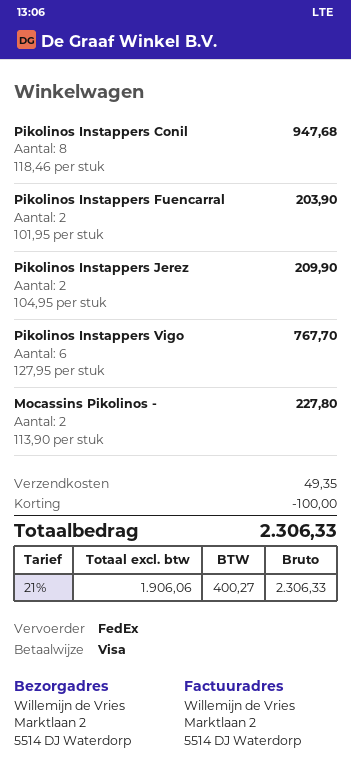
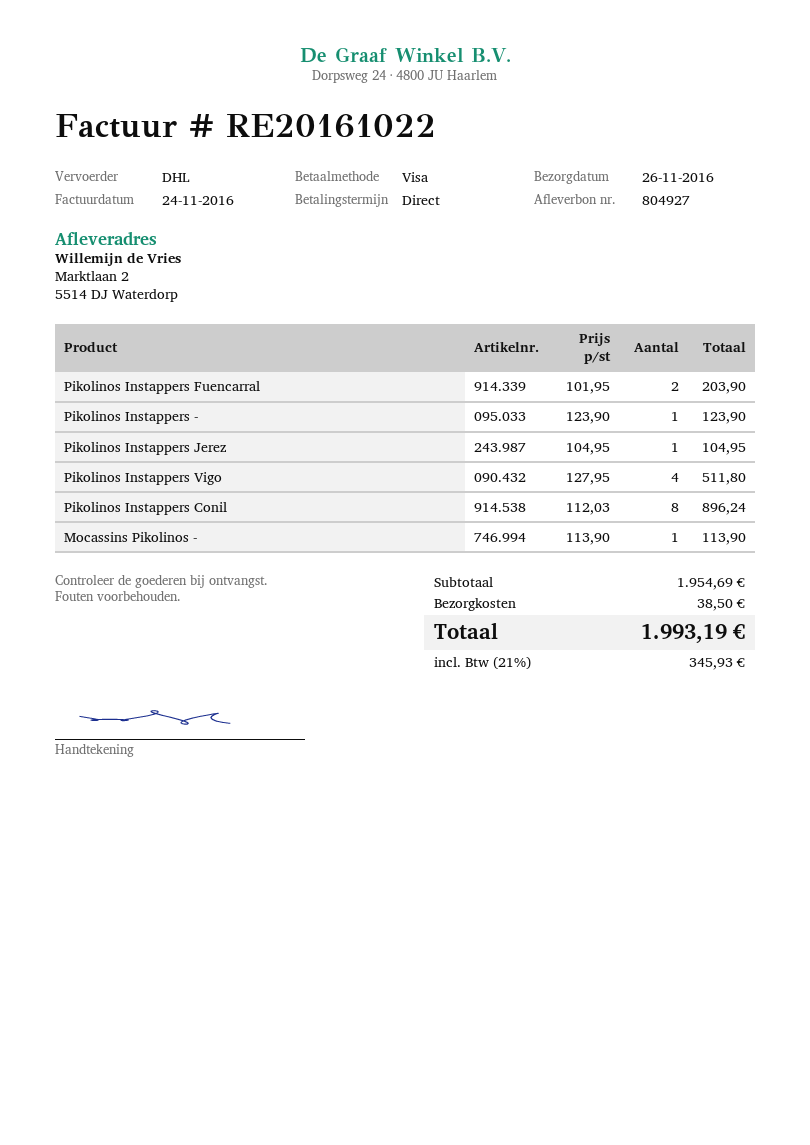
shipping method: FedEx -> DHL
Pikolinos Instappers Conil: 8 x 118.46 = 947.68 -> 8 x 112.03 = 896.24
Pikolinos Instappers Jerez: 2 x 104.95 = 209.90 -> 1 x 104.95 = 104.95
Pikolinos Instappers Vigo: 6 x 127.95 = 767.70 -> 4 x 127.95 = 511.80
Mocassins Pikolinos -: 2 x 113.90 = 227.80 -> 1 x 113.90 = 113.90
Pikolinos Instappers -: none -> 1 x 123.90 = 123.90
discount: 100.00 -> none
shipping: 49.35 -> 38.50
tax: 21% = 400.27 -> 21% = 345.93
total: 2306.33 -> 1993.19

